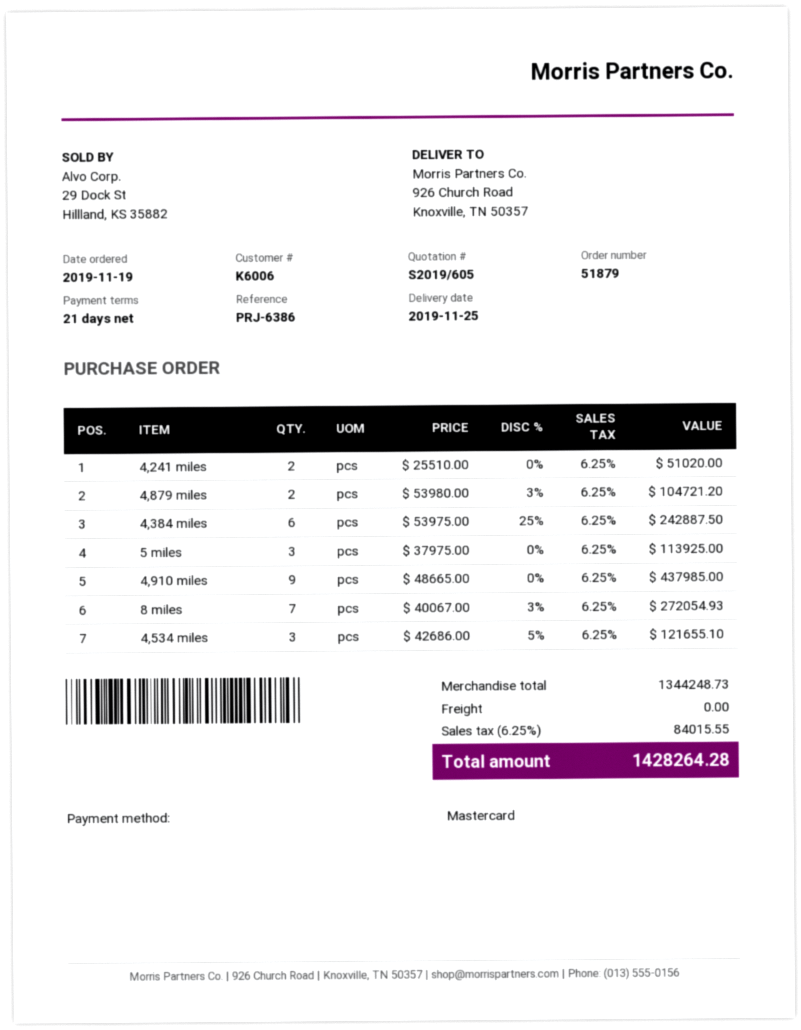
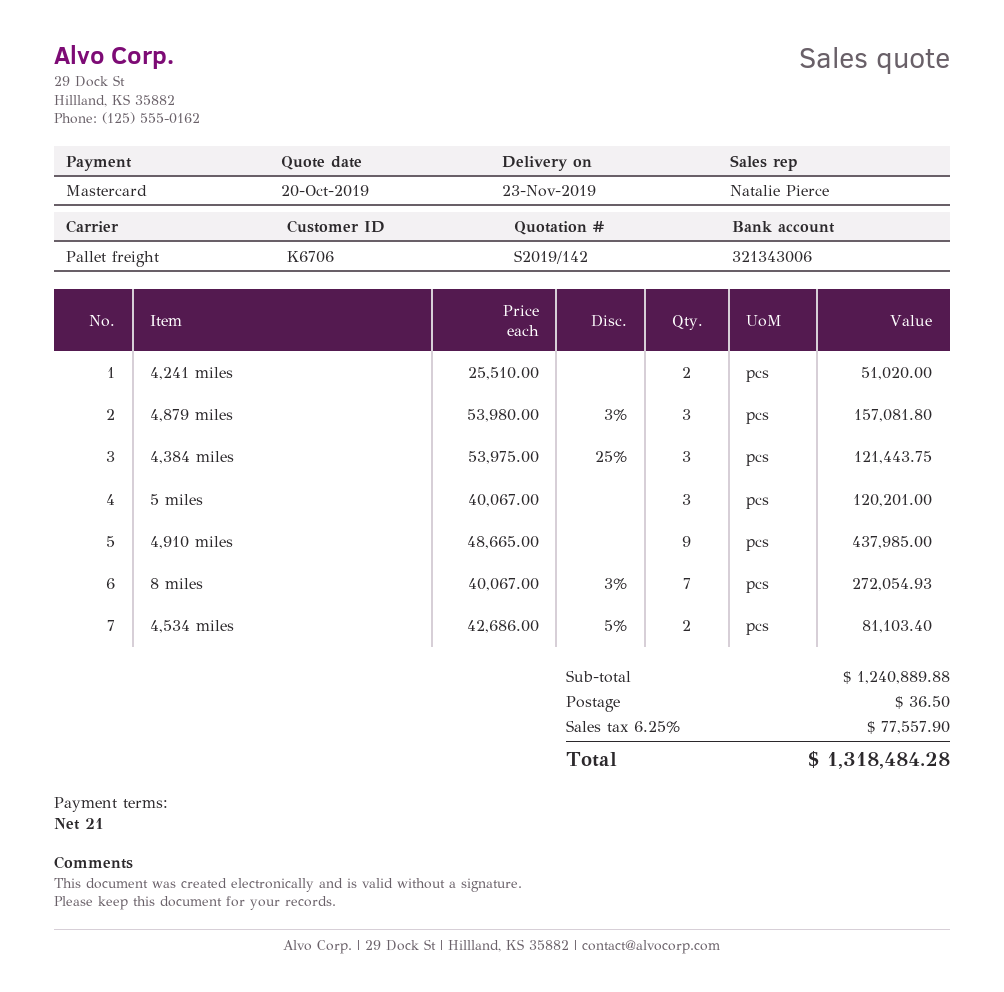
quote number: S2019/605 -> S2019/142
delivery date: 2019-11-25 -> 2019-11-23
customer number: K6006 -> K6706
4,879 miles: 2 x 53980.00 - 3% = 104721.20 -> 3 x 53980.00 - 3% = 157081.80
4,384 miles: 6 x 53975.00 - 25% = 242887.50 -> 3 x 53975.00 - 25% = 121443.75
5 miles: 3 x 37975.00 = 113925.00 -> 3 x 40067.00 = 120201.00
4,534 miles: 3 x 42686.00 - 5% = 121655.10 -> 2 x 42686.00 - 5% = 81103.40
subtotal: 1344248.73 -> 1240889.88
shipping: 0.00 -> 36.50
tax: 6.25% = 84015.55 -> 6.25% = 77557.90
total: 1428264.28 -> 1318484.28

